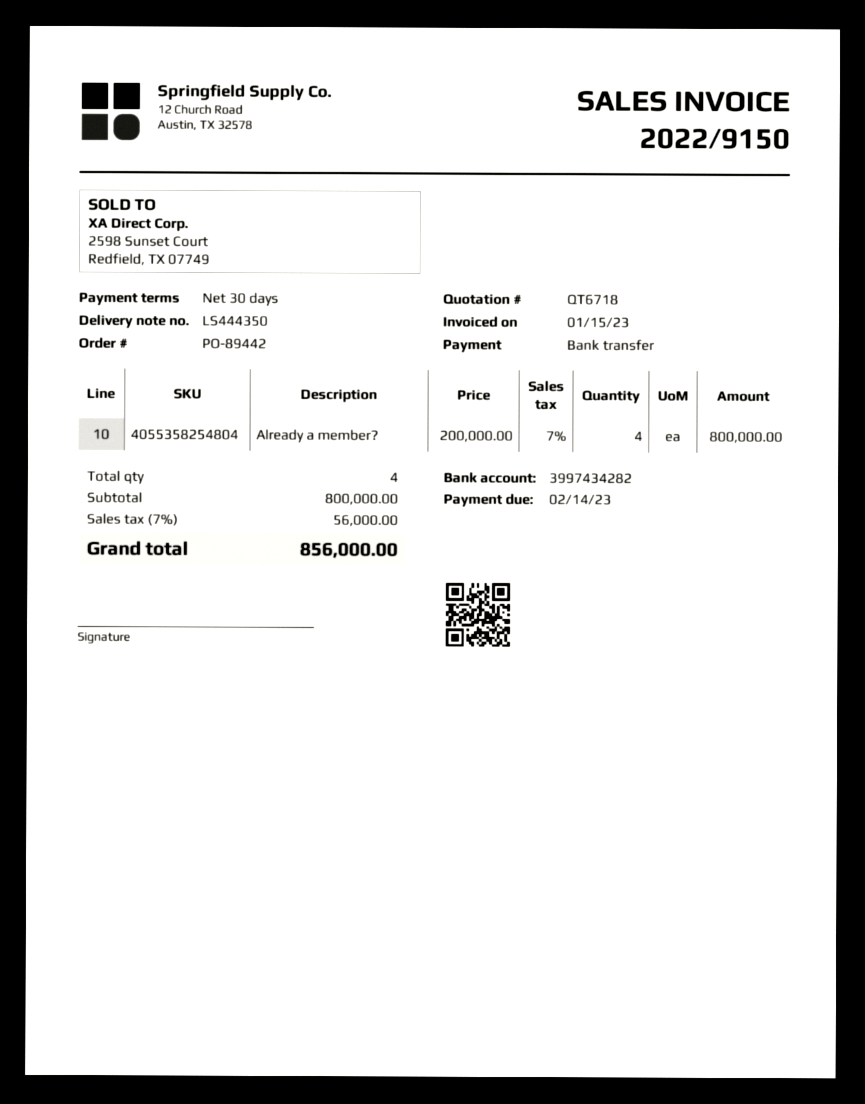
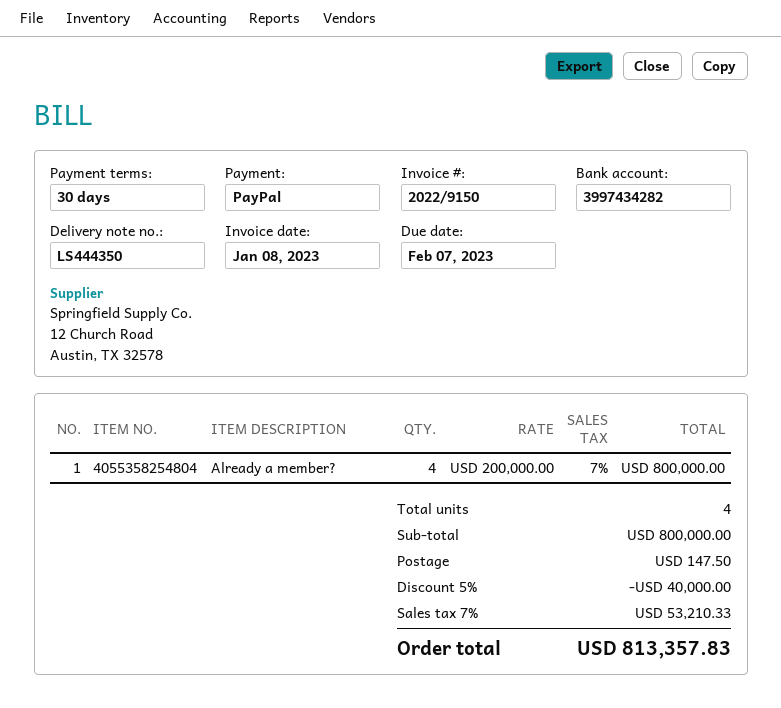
invoice date: 2023-01-15 -> 2023-01-08
due date: 2023-02-14 -> 2023-02-07
payment method: bank transfer -> PayPal
discount: none -> 5% = 40000.00
shipping: none -> 147.50
tax: 7% = 56000.00 -> 7% = 53210.33
total: 856000.00 -> 813357.83

